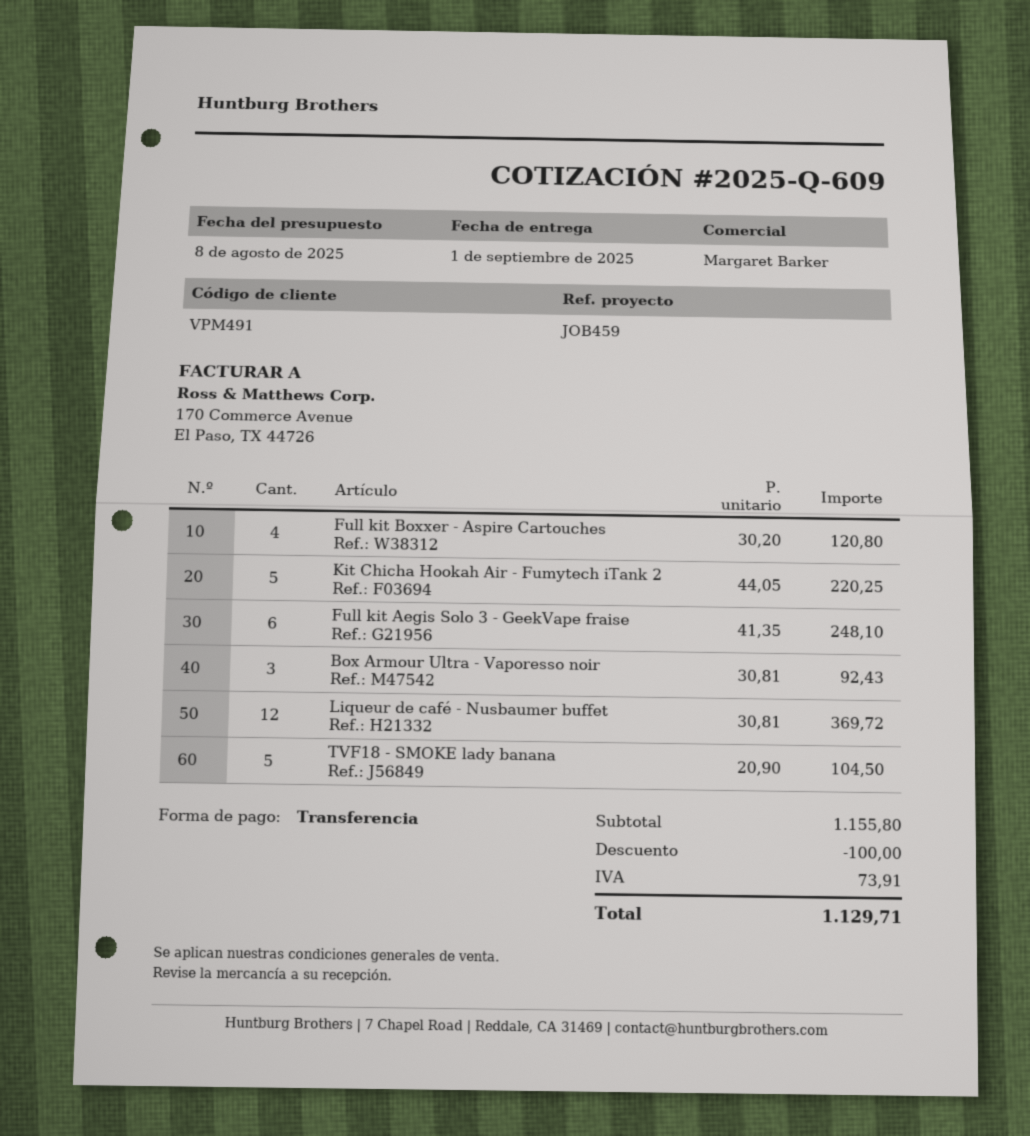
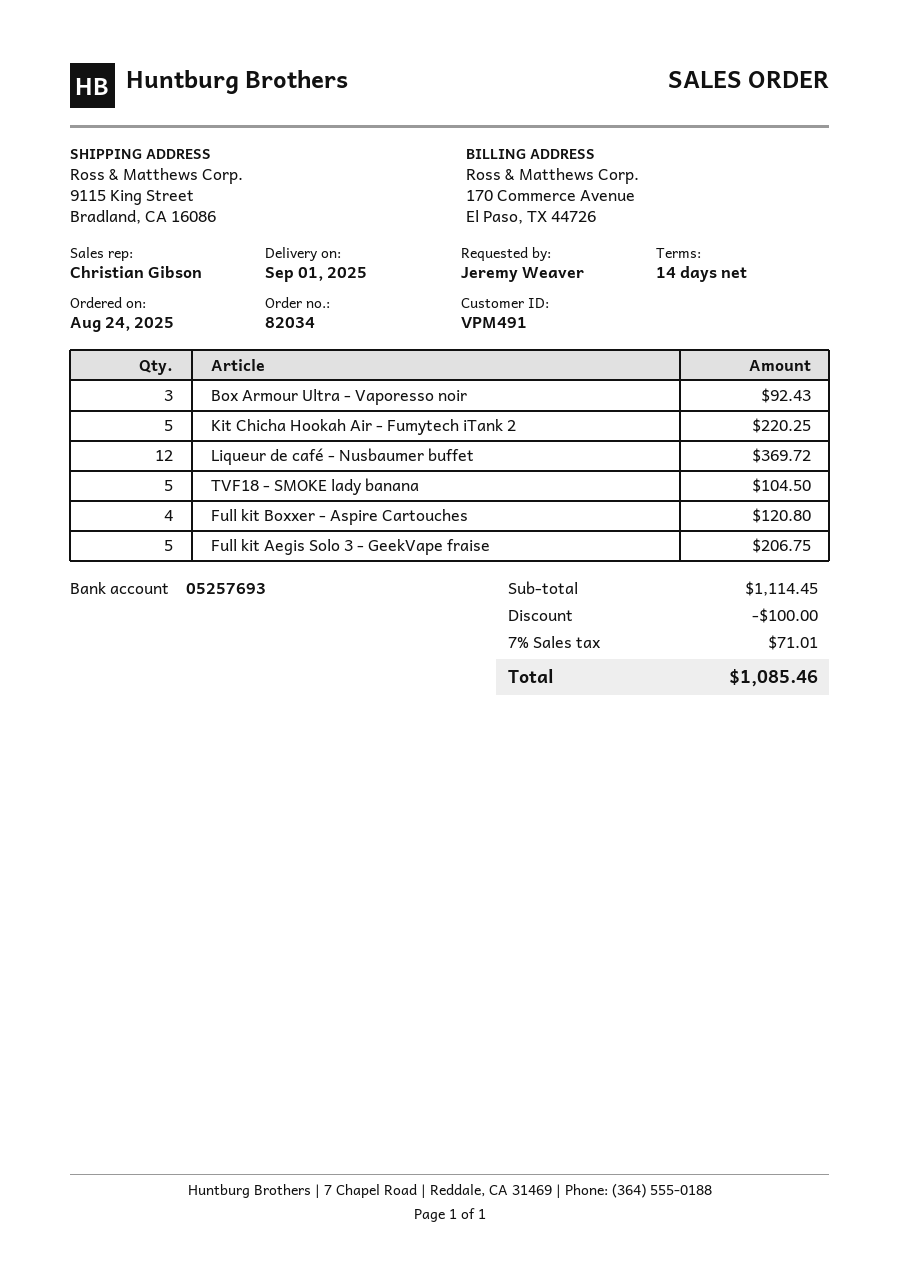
sales rep: Margaret Barker -> Christian Gibson
Full kit Aegis Solo 3 - GeekVape fraise: 6 for 248.10 -> 5 for 206.75
subtotal: 1155.80 -> 1114.45
tax: 73.91 -> 71.01
total: 1129.71 -> 1085.46

